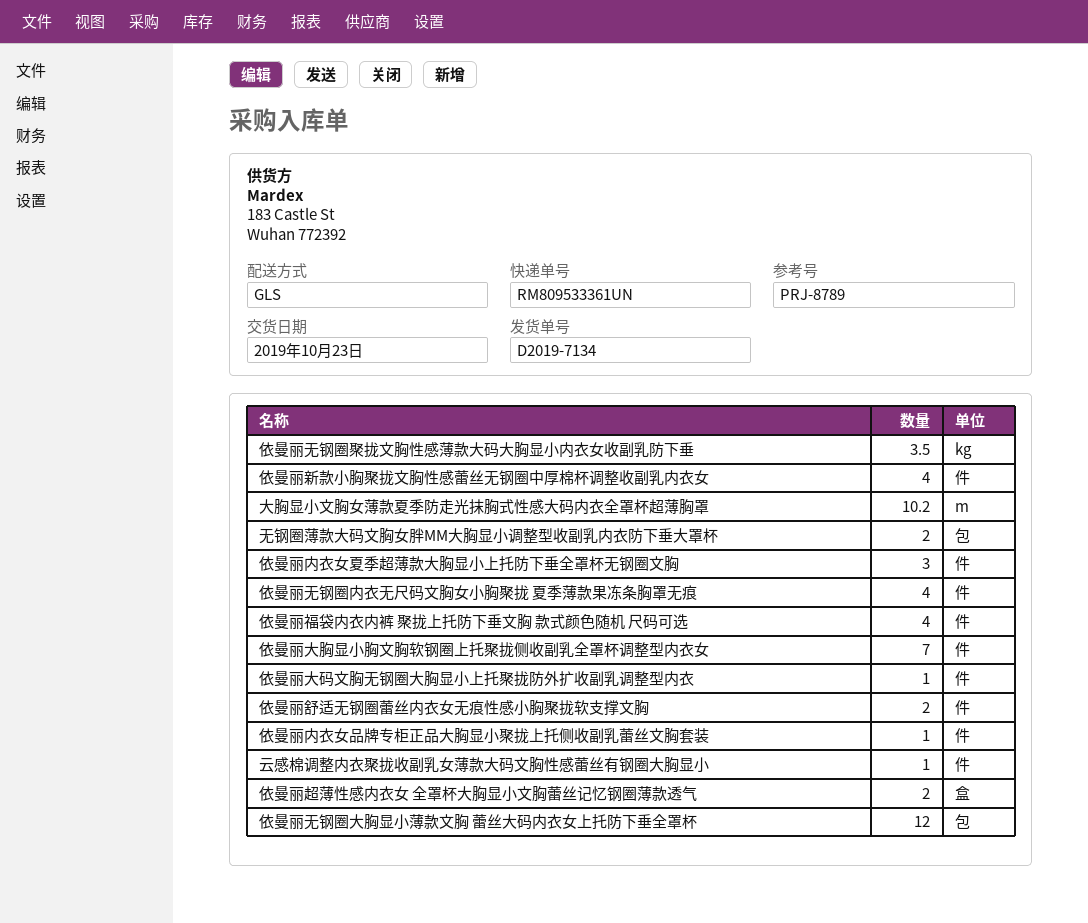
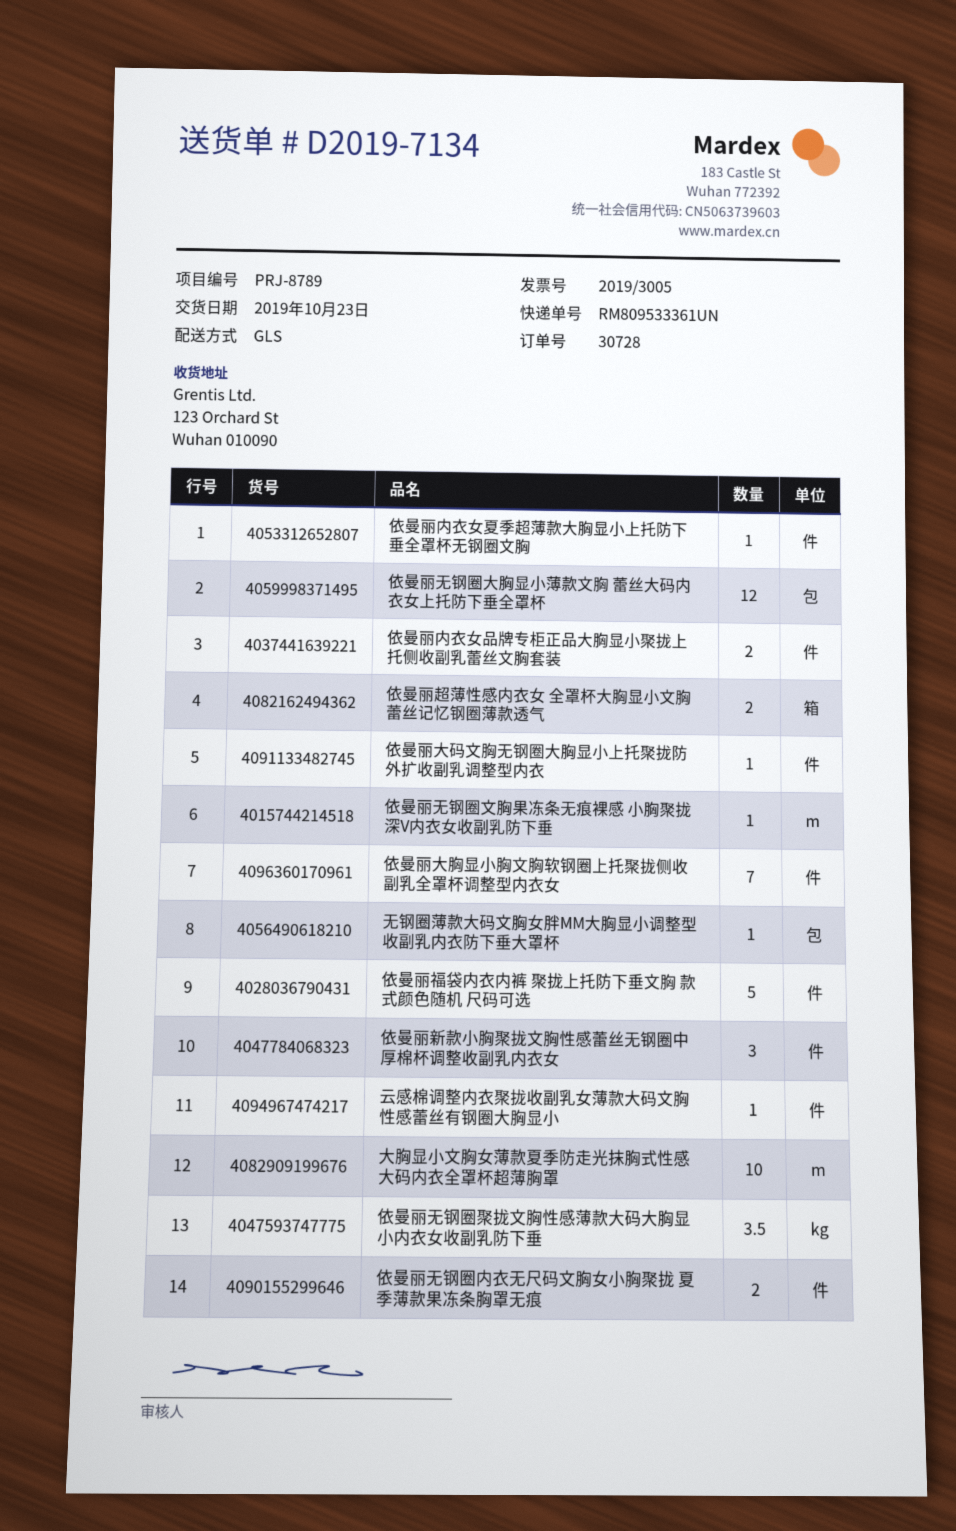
依曼丽新款小胸聚拢文胸性感蕾丝无钢圈中厚棉杯调整收副乳内衣女: 4 -> 3
大胸显小文胸女薄款夏季防走光抹胸式性感大码内衣全罩杯超薄胸罩: 10.2 -> 10
无钢圈薄款大码文胸女胖MM大胸显小调整型收副乳内衣防下垂大罩杯: 2 -> 1
依曼丽内衣女夏季超薄款大胸显小上托防下垂全罩杯无钢圈文胸: 3 -> 1
依曼丽无钢圈内衣无尺码文胸女小胸聚拢 夏季薄款果冻条胸罩无痕: 4 -> 2
依曼丽福袋内衣内裤 聚拢上托防下垂文胸 款式颜色随机 尺码可选: 4 -> 5
依曼丽舒适无钢圈蕾丝内衣女无痕性感小胸聚拢软支撑文胸: 2 -> none
依曼丽内衣女品牌专柜正品大胸显小聚拢上托侧收副乳蕾丝文胸套装: 1 -> 2
依曼丽无钢圈文胸果冻条无痕裸感 小胸聚拢深V内衣女收副乳防下垂: none -> 1

